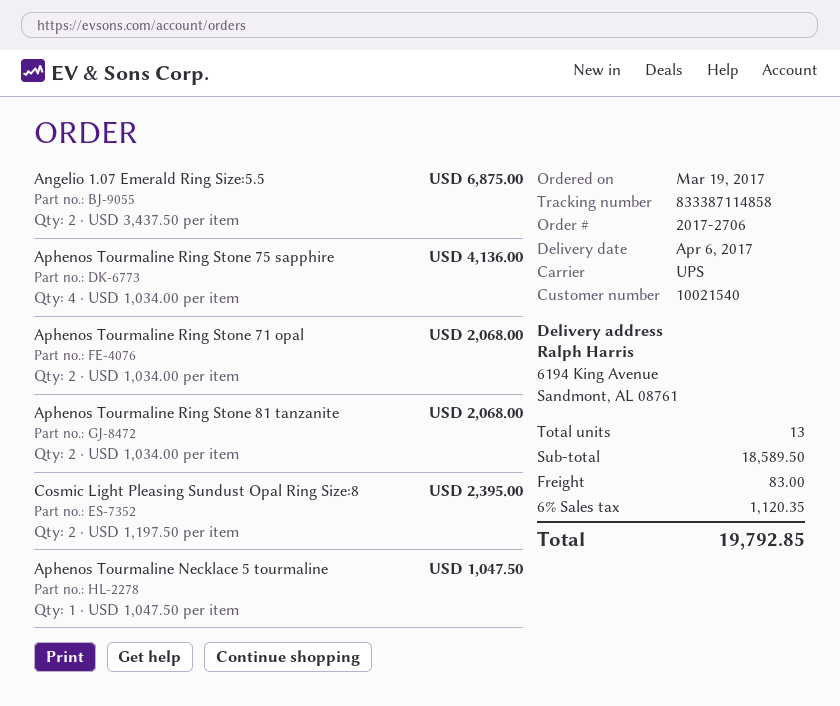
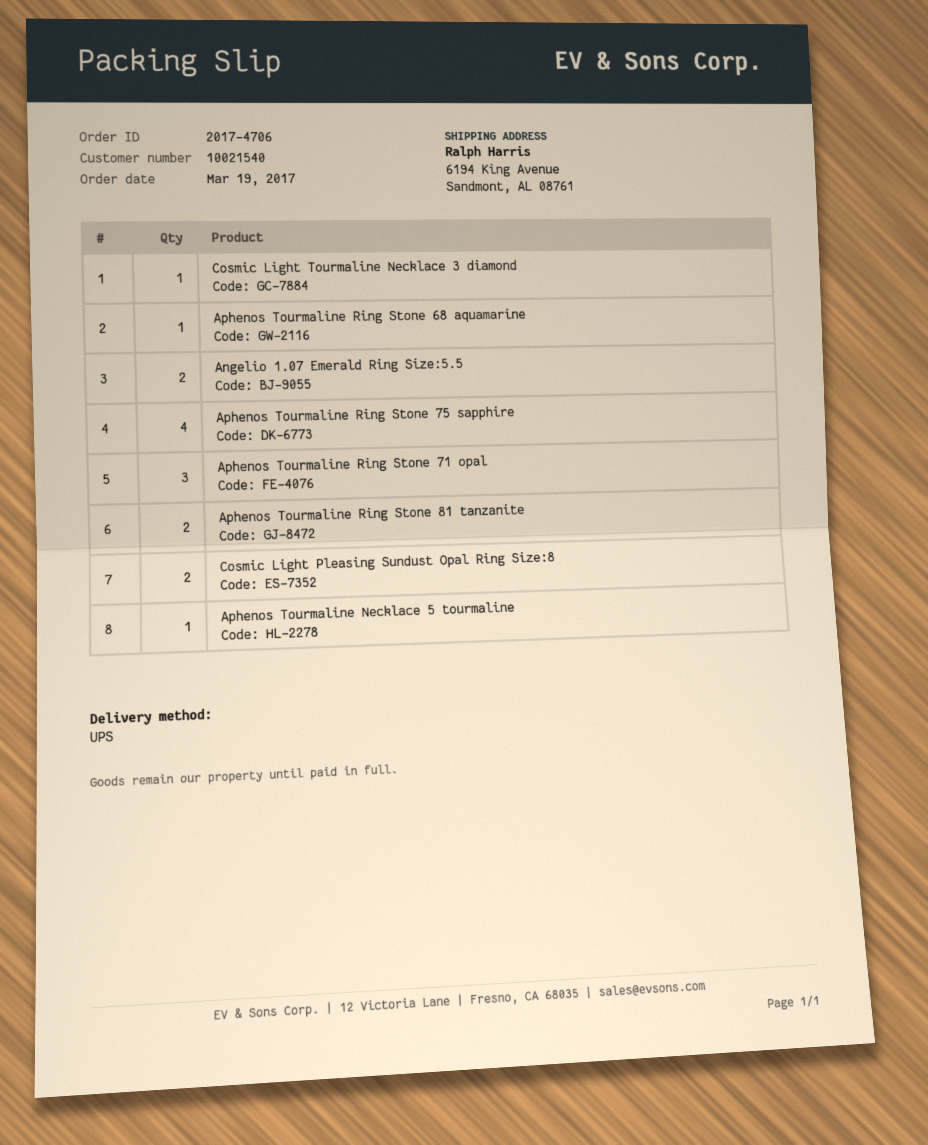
order number: 2017-2706 -> 2017-4706
Aphenos Tourmaline Ring Stone 71 opal: 2 -> 3
Cosmic Light Tourmaline Necklace 3 diamond: none -> 1
Aphenos Tourmaline Ring Stone 68 aquamarine: none -> 1

